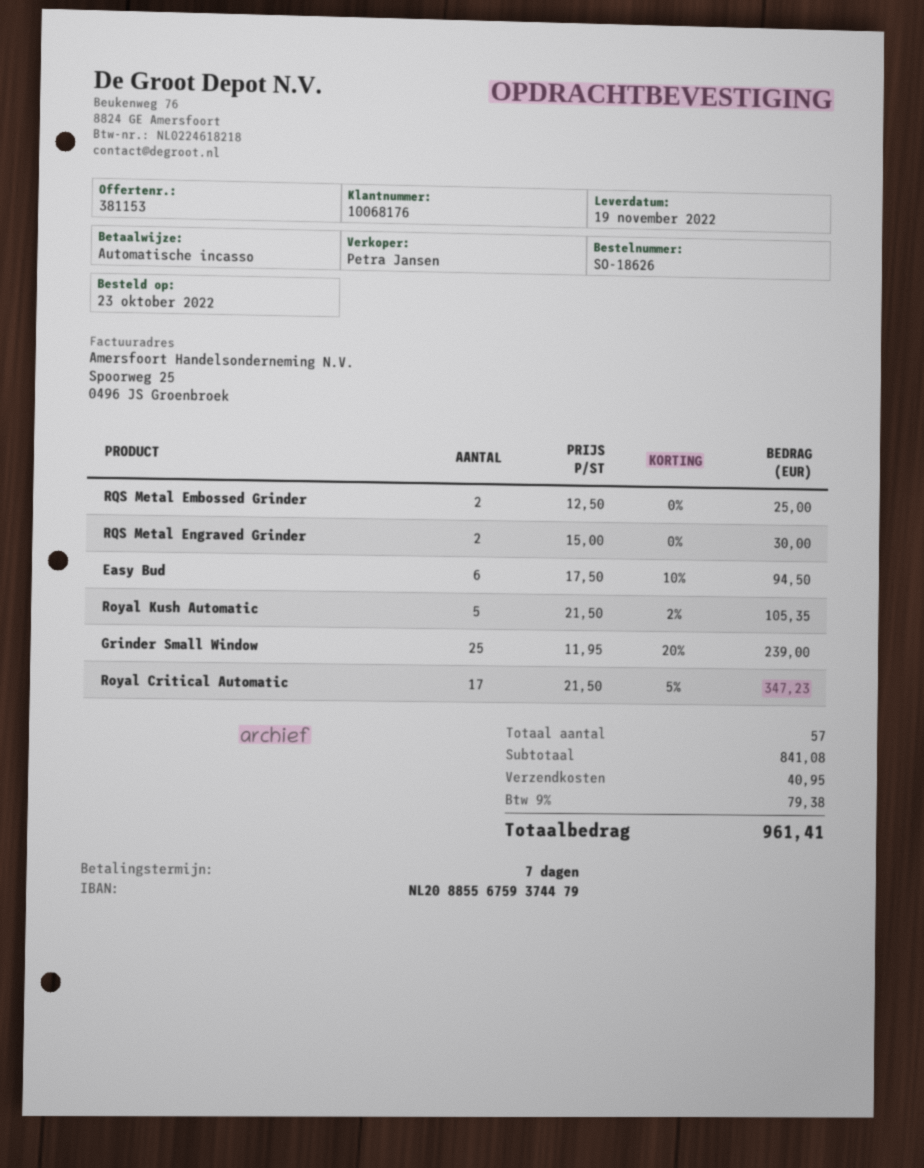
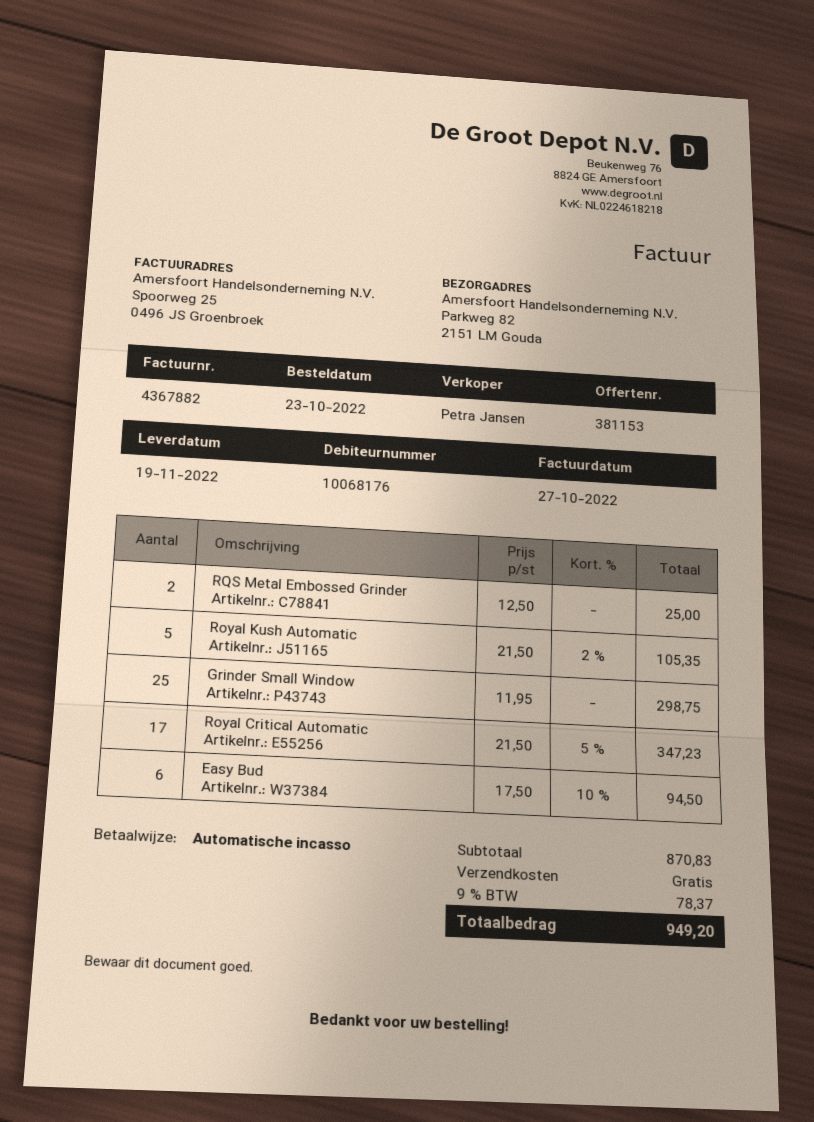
RQS Metal Engraved Grinder: 2 x 15.00 = 30.00 -> none
Grinder Small Window: 25 x 11.95 - 20% = 239.00 -> 25 x 11.95 = 298.75
subtotal: 841.08 -> 870.83
shipping: 40.95 -> 0.00
tax: 9% = 79.38 -> 9% = 78.37
total: 961.41 -> 949.20

